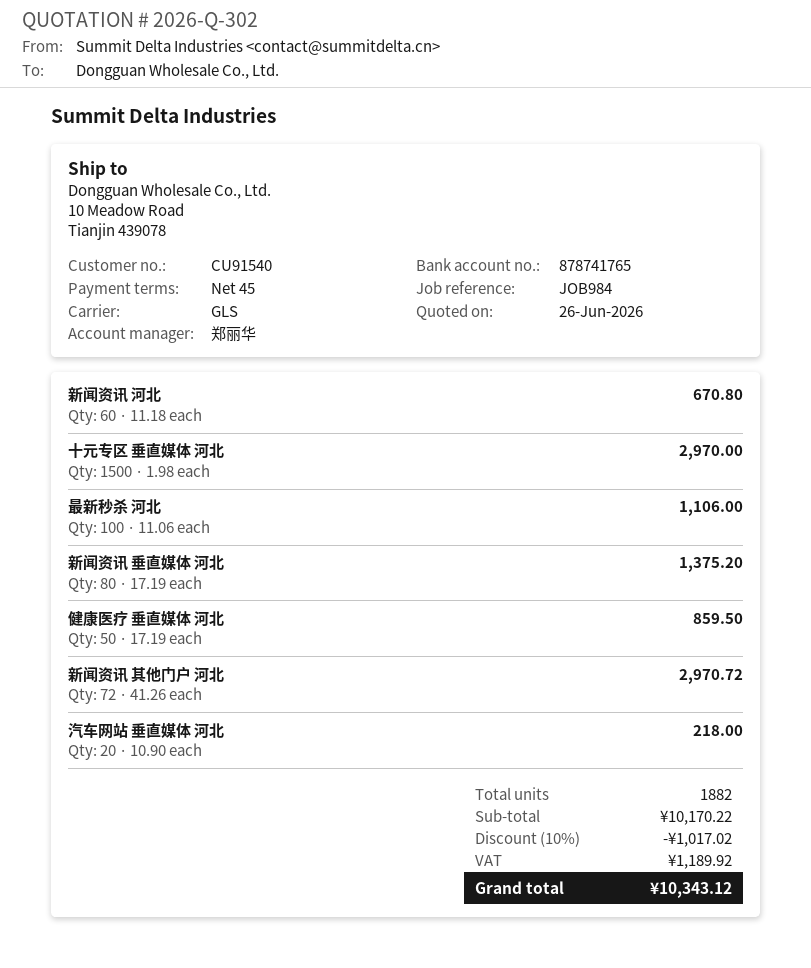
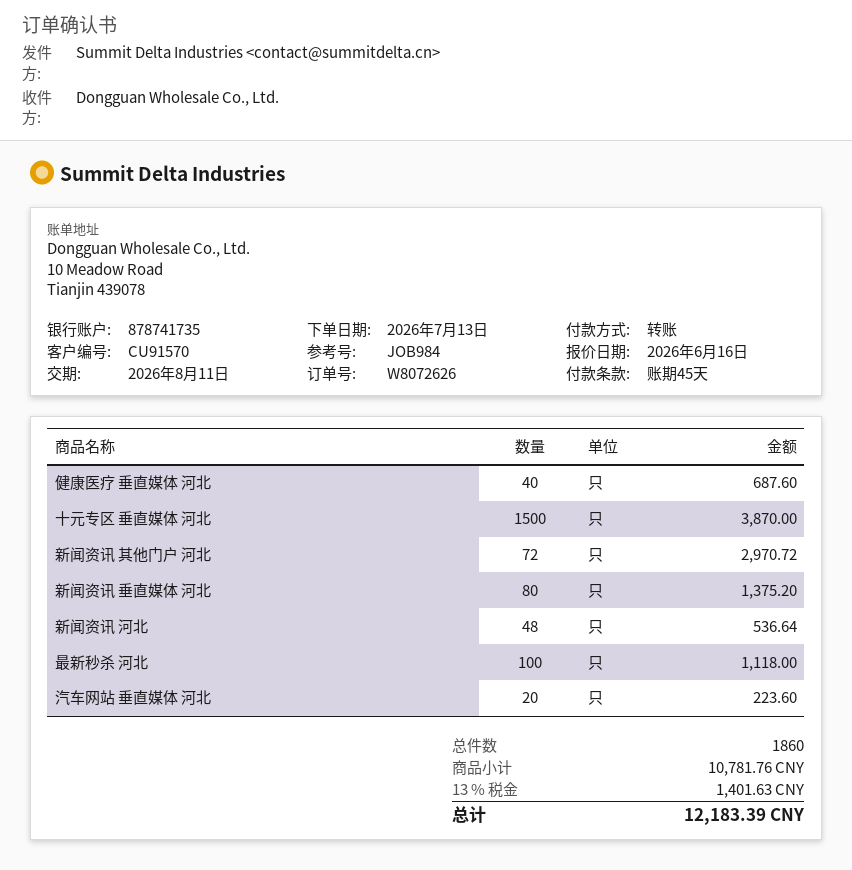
quote date: 2026-06-26 -> 2026-06-16
customer number: CU91540 -> CU91570
bank account: 878741765 -> 878741735
新闻资讯 河北: 60 for 670.80 -> 48 for 536.64
十元专区 垂直媒体 河北: 1500 for 2970.00 -> 1500 for 3870.00
最新秒杀 河北: 100 for 1106.00 -> 100 for 1118.00
健康医疗 垂直媒体 河北: 50 for 859.50 -> 40 for 687.60
汽车网站 垂直媒体 河北: 20 for 218.00 -> 20 for 223.60
total quantity: 1882 -> 1860
subtotal: 10170.22 -> 10781.76
discount: 10% = 1017.02 -> none
tax: 1189.92 -> 1401.63
total: 10343.12 -> 12183.39

